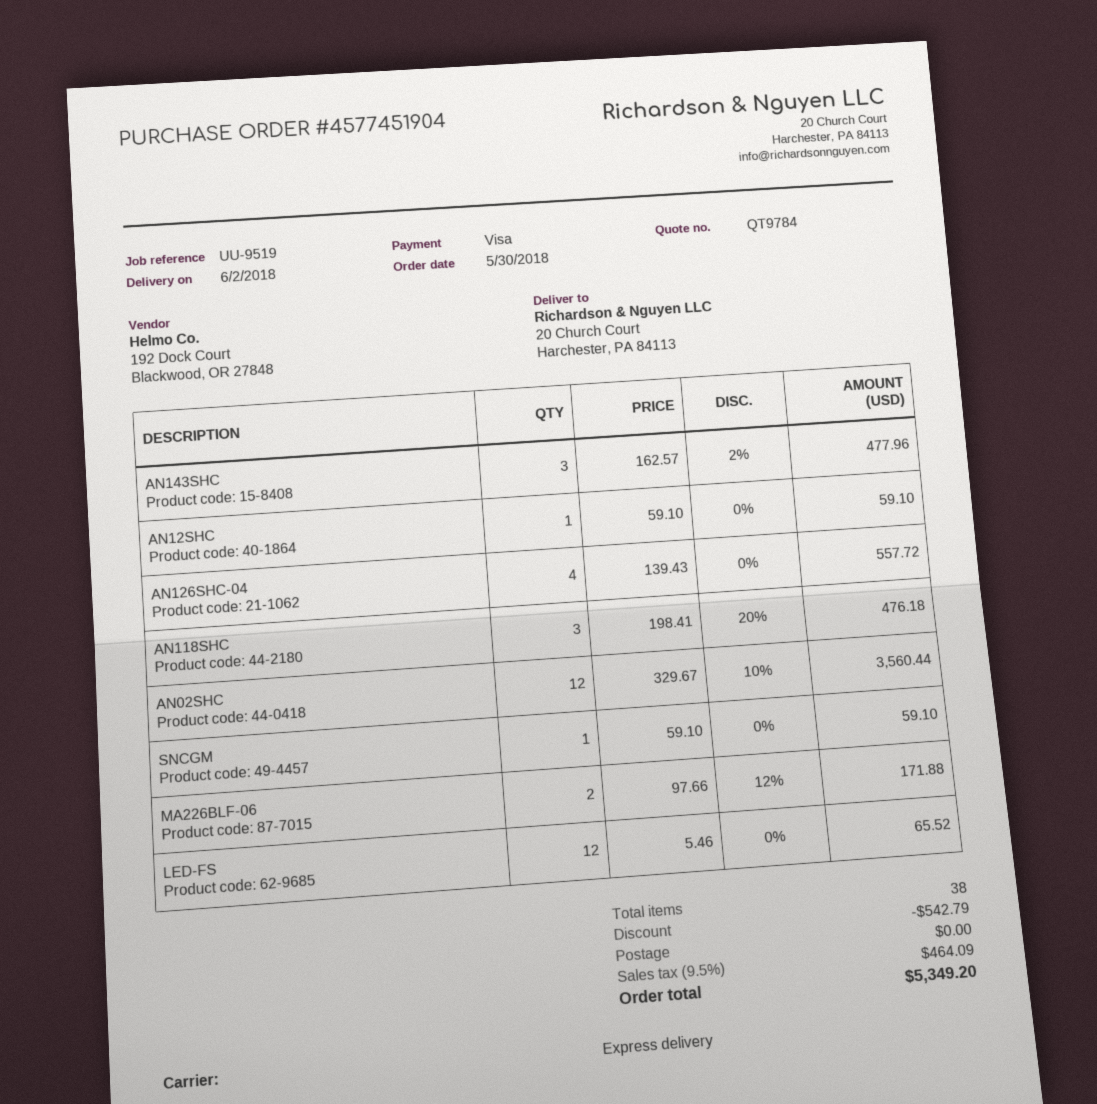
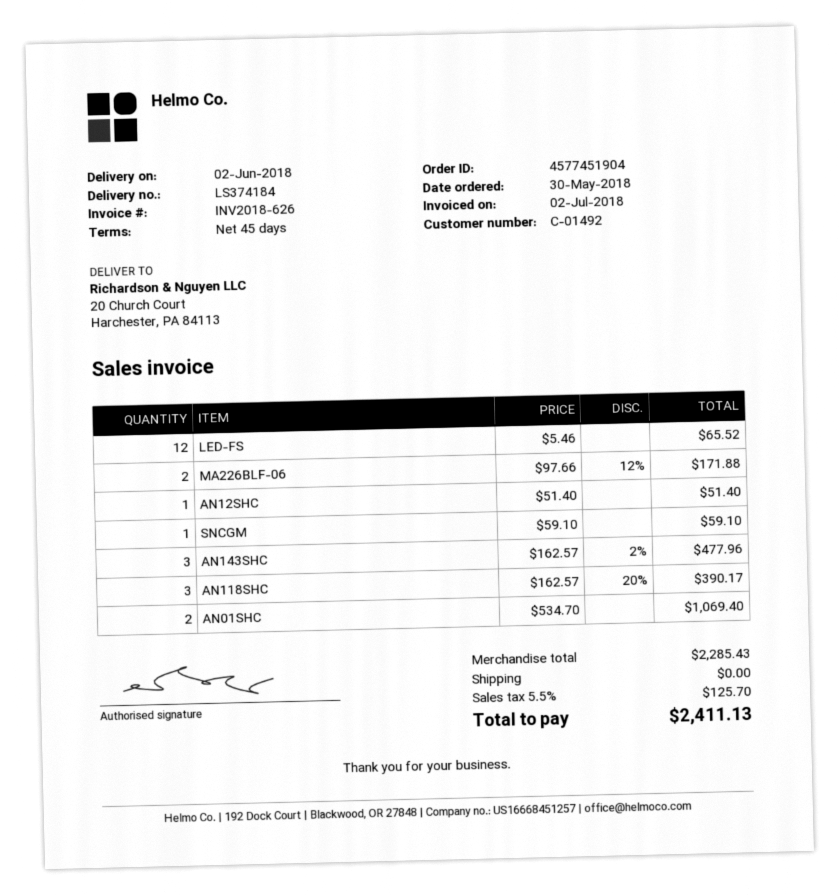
AN12SHC: 1 x 59.10 = 59.10 -> 1 x 51.40 = 51.40
AN126SHC-04: 4 x 139.43 = 557.72 -> none
AN118SHC: 3 x 198.41 - 20% = 476.18 -> 3 x 162.57 - 20% = 390.17
AN02SHC: 12 x 329.67 - 10% = 3560.44 -> none
AN01SHC: none -> 2 x 534.70 = 1069.40
discount: 542.79 -> none
tax: 9.5% = 464.09 -> 5.5% = 125.70
total: 5349.20 -> 2411.13

